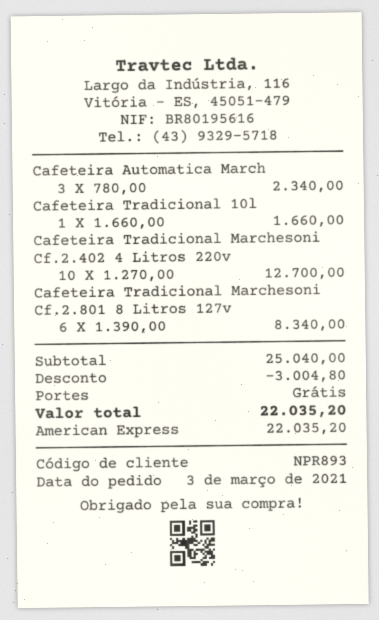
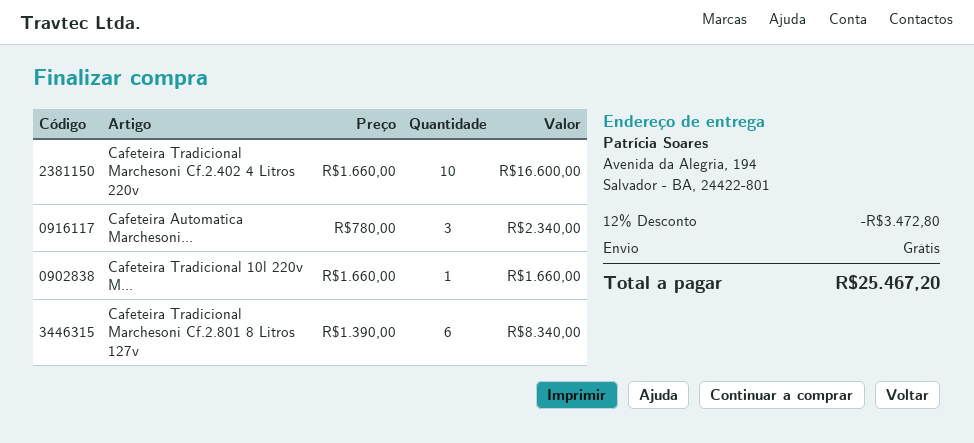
Cafeteira Tradicional Marchesoni Cf.2.402 4 Litros 220v: 10 x 1270.00 = 12700.00 -> 10 x 1660.00 = 16600.00
discount: 3004.80 -> 3472.80
total: 22035.20 -> 25467.20

